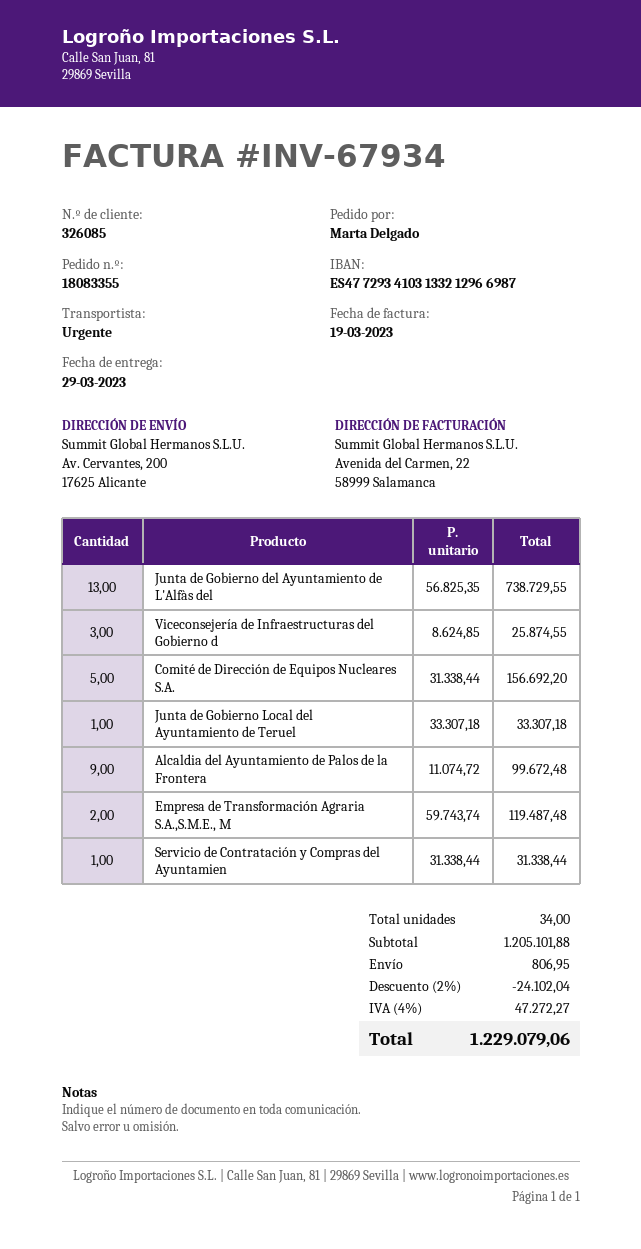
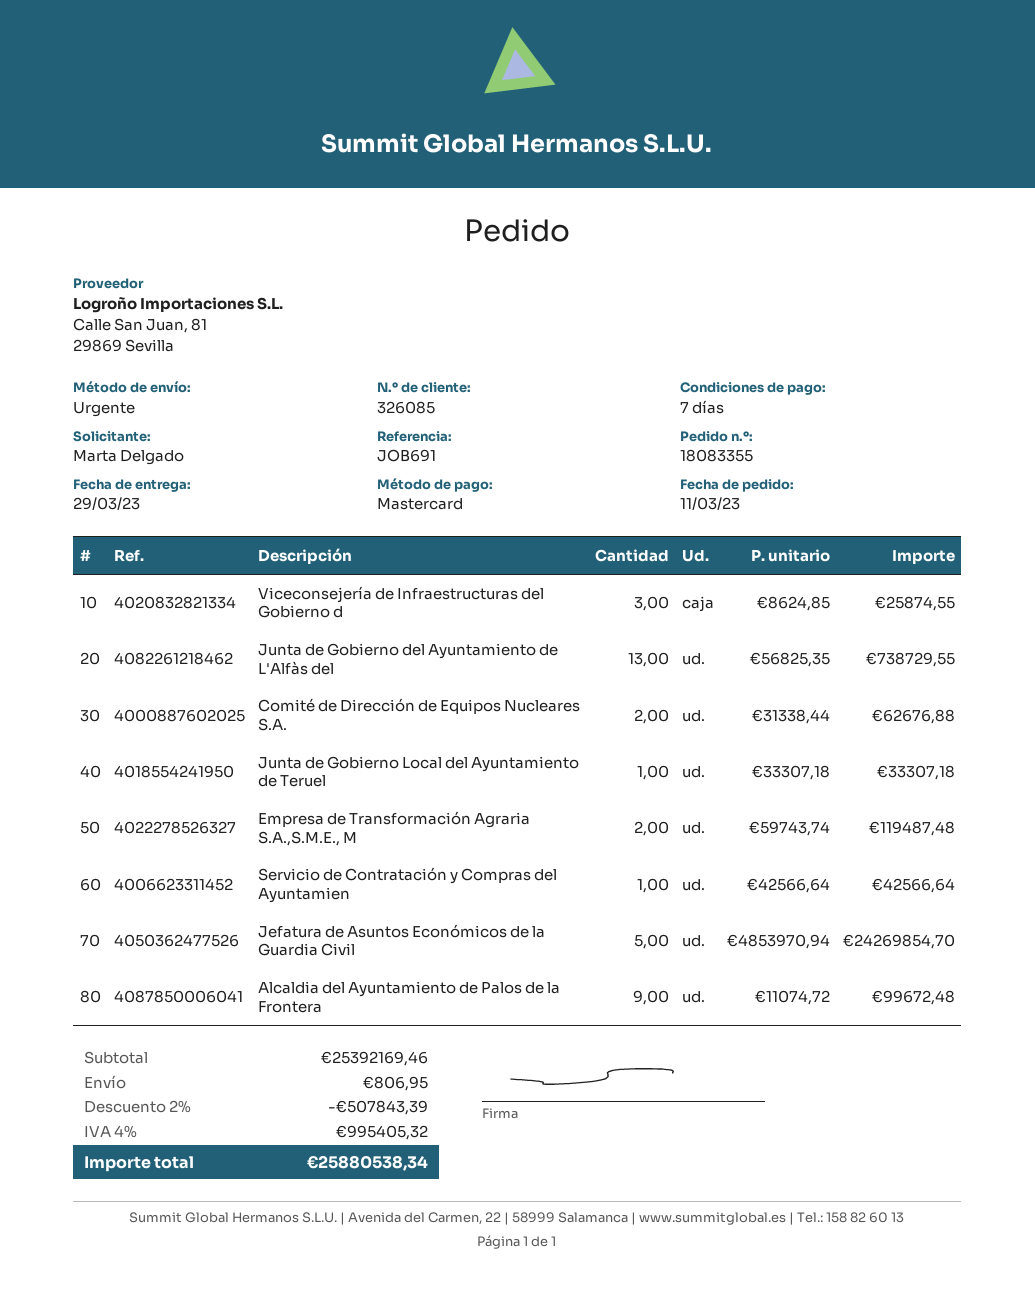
Comité de Dirección de Equipos Nucleares S.A.: 5 x 31338.44 = 156692.20 -> 2 x 31338.44 = 62676.88
Servicio de Contratación y Compras del Ayuntamien: 1 x 31338.44 = 31338.44 -> 1 x 42566.64 = 42566.64
Jefatura de Asuntos Económicos de la Guardia Civil: none -> 5 x 4853970.94 = 24269854.70
subtotal: 1205101.88 -> 25392169.46
discount: 2% = 24102.04 -> 2% = 507843.39
tax: 4% = 47272.27 -> 4% = 995405.32
total: 1229079.06 -> 25880538.34

